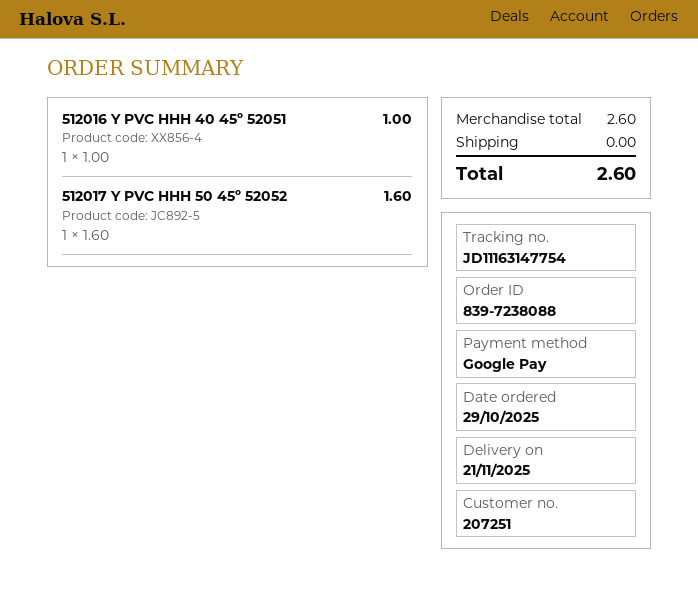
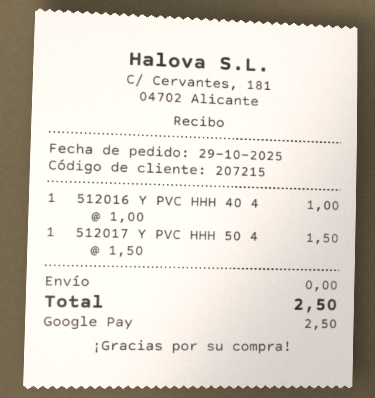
customer number: 207251 -> 207215
512017 Y PVC HHH 50 45º 52052: 1 x 1.60 = 1.60 -> 1 x 1.50 = 1.50
total: 2.60 -> 2.50

